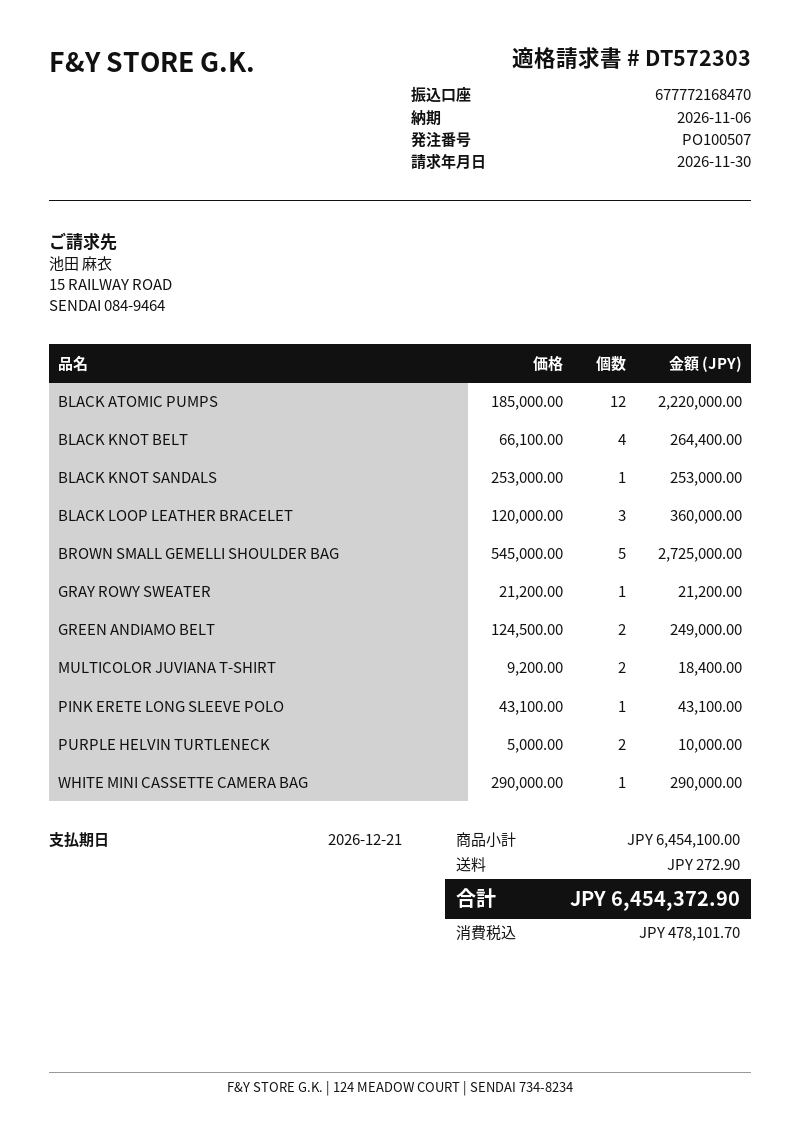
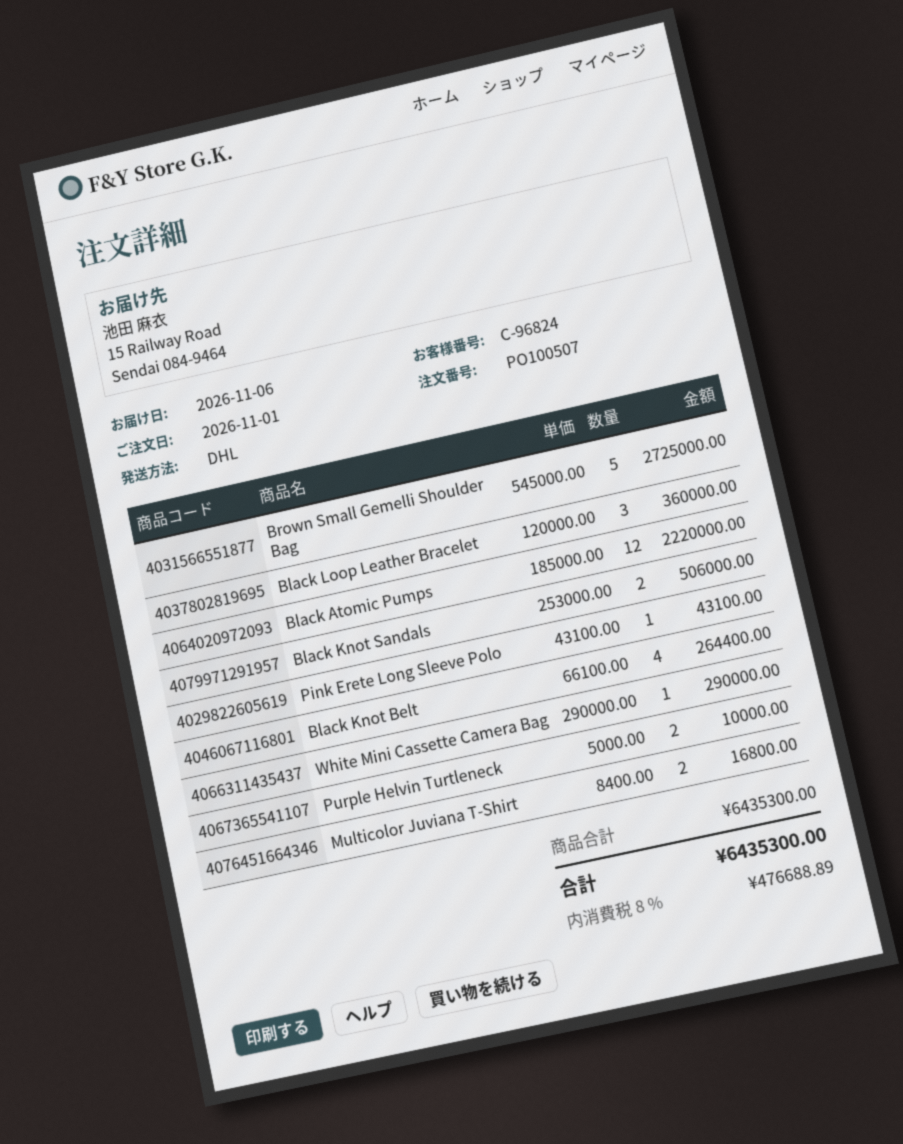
BLACK KNOT SANDALS: 1 x 253000.00 = 253000.00 -> 2 x 253000.00 = 506000.00
GRAY ROWY SWEATER: 1 x 21200.00 = 21200.00 -> none
GREEN ANDIAMO BELT: 2 x 124500.00 = 249000.00 -> none
MULTICOLOR JUVIANA T-SHIRT: 2 x 9200.00 = 18400.00 -> 2 x 8400.00 = 16800.00
subtotal: 6454100.00 -> 6435300.00
shipping: 272.90 -> none
tax: 478101.70 -> 476688.89
total: 6454372.90 -> 6435300.00

